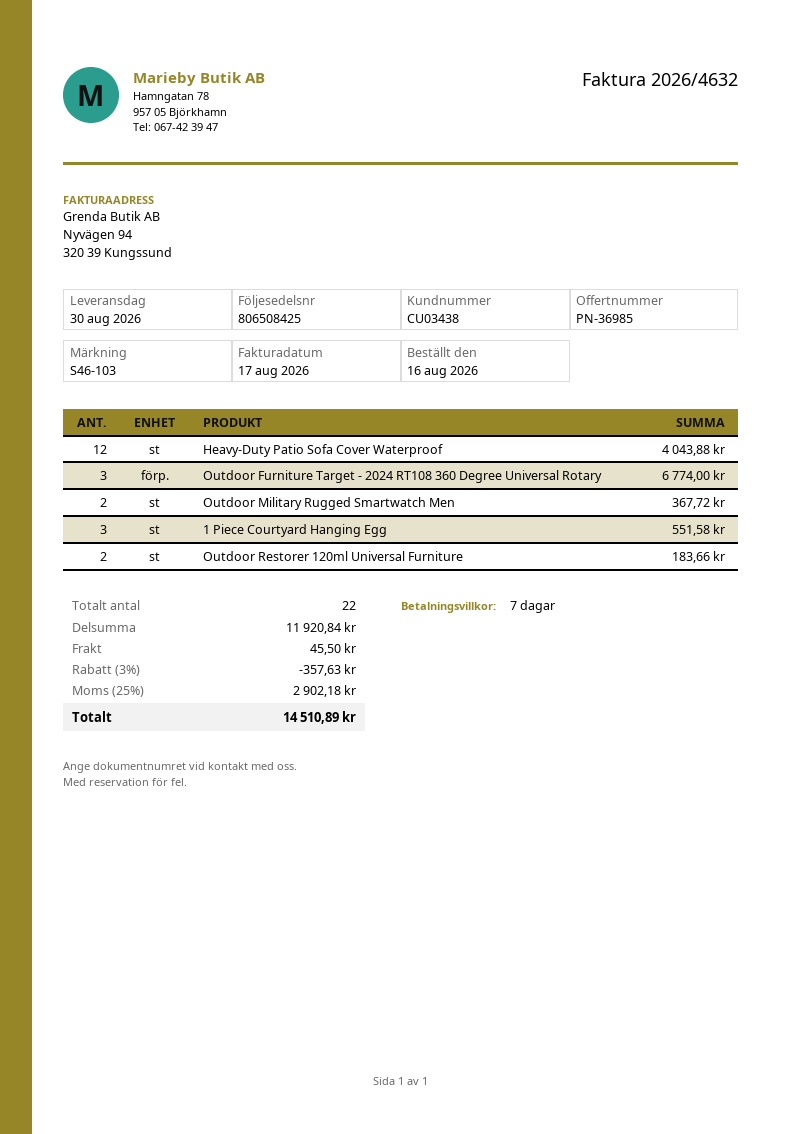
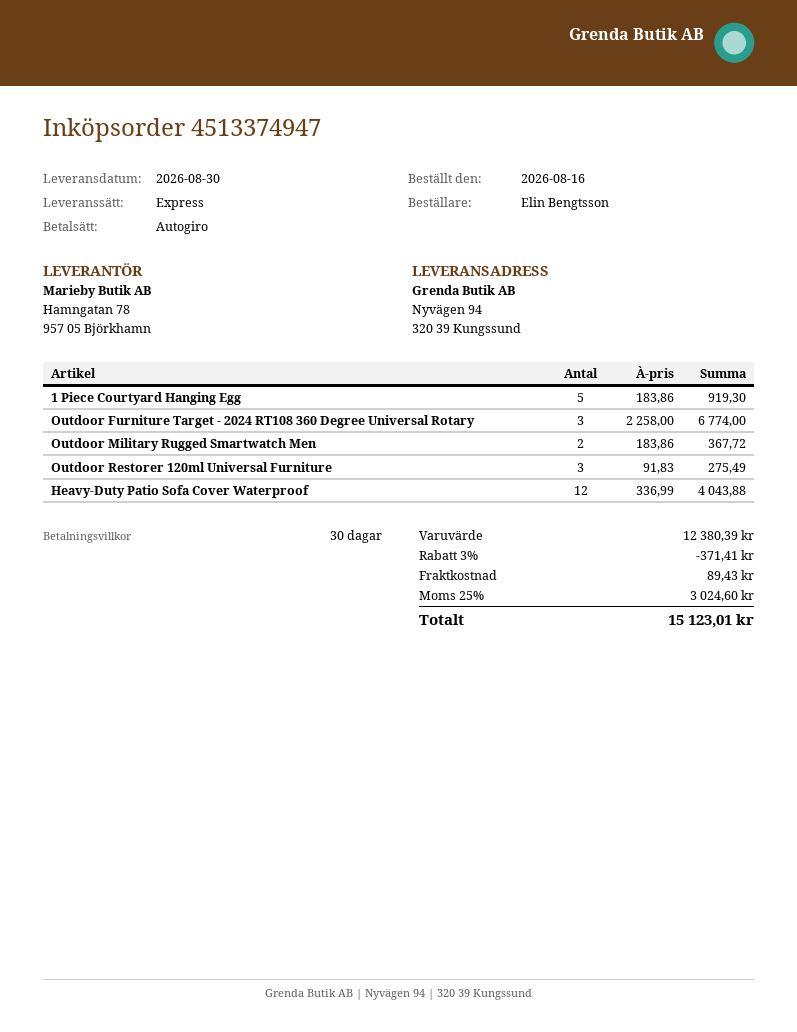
payment terms: 7 days -> 30 days
1 Piece Courtyard Hanging Egg: 3 for 551.58 -> 5 for 919.30
Outdoor Restorer 120ml Universal Furniture: 2 for 183.66 -> 3 for 275.49
subtotal: 11920.84 -> 12380.39
discount: 3% = 357.63 -> 3% = 371.41
shipping: 45.50 -> 89.43
tax: 25% = 2902.18 -> 25% = 3024.60
total: 14510.89 -> 15123.01

